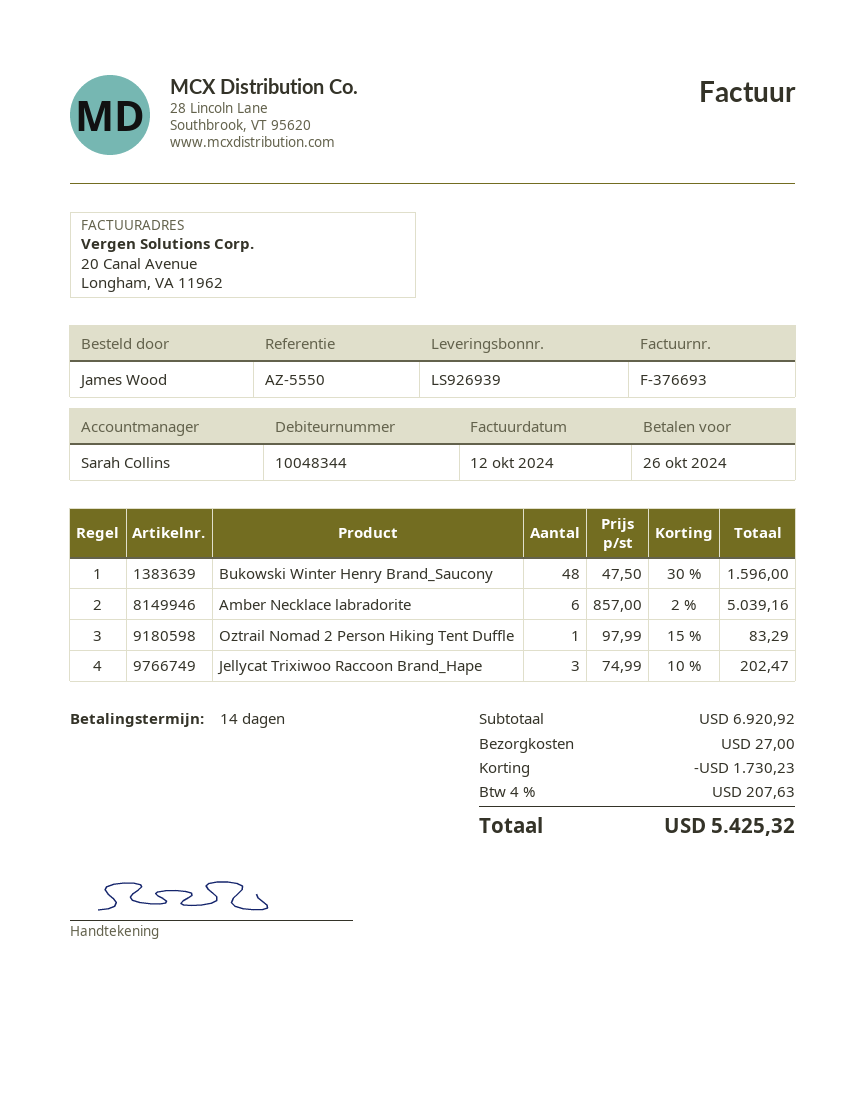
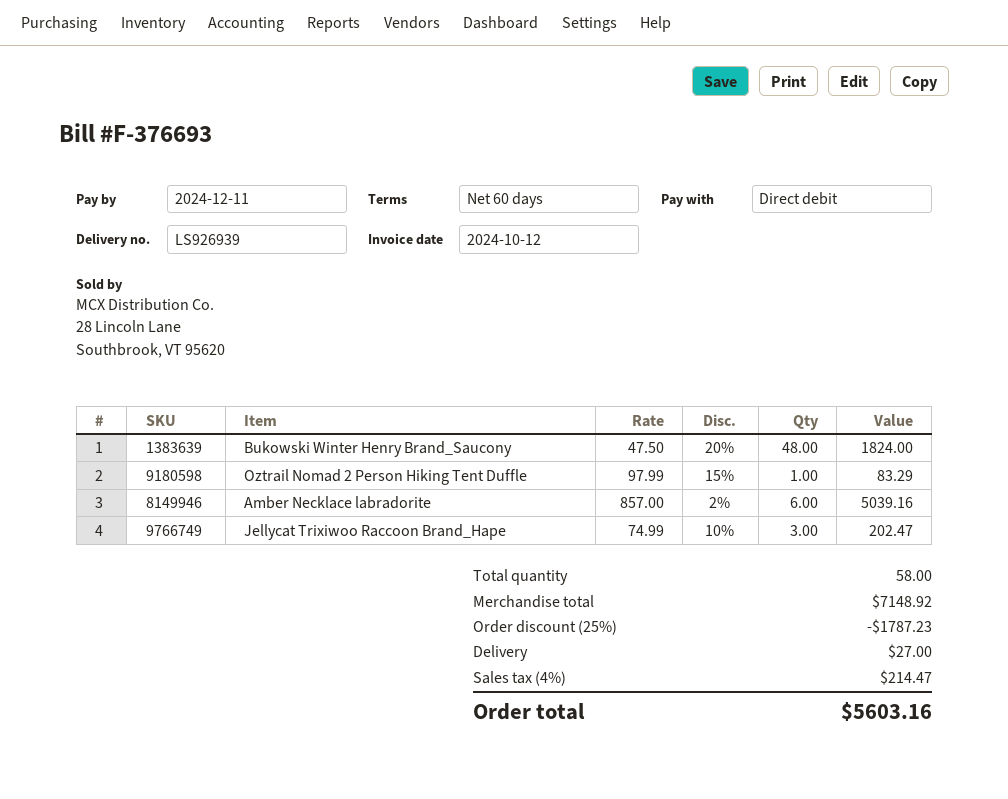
payment terms: 14 days -> 60 days
due date: 2024-10-26 -> 2024-12-11
Bukowski Winter Henry Brand_Saucony: 48 x 47.50 - 30% = 1596.00 -> 48 x 47.50 - 20% = 1824.00
subtotal: 6920.92 -> 7148.92
discount: 1730.23 -> 1787.23
tax: 4% = 207.63 -> 4% = 214.47
total: 5425.32 -> 5603.16

